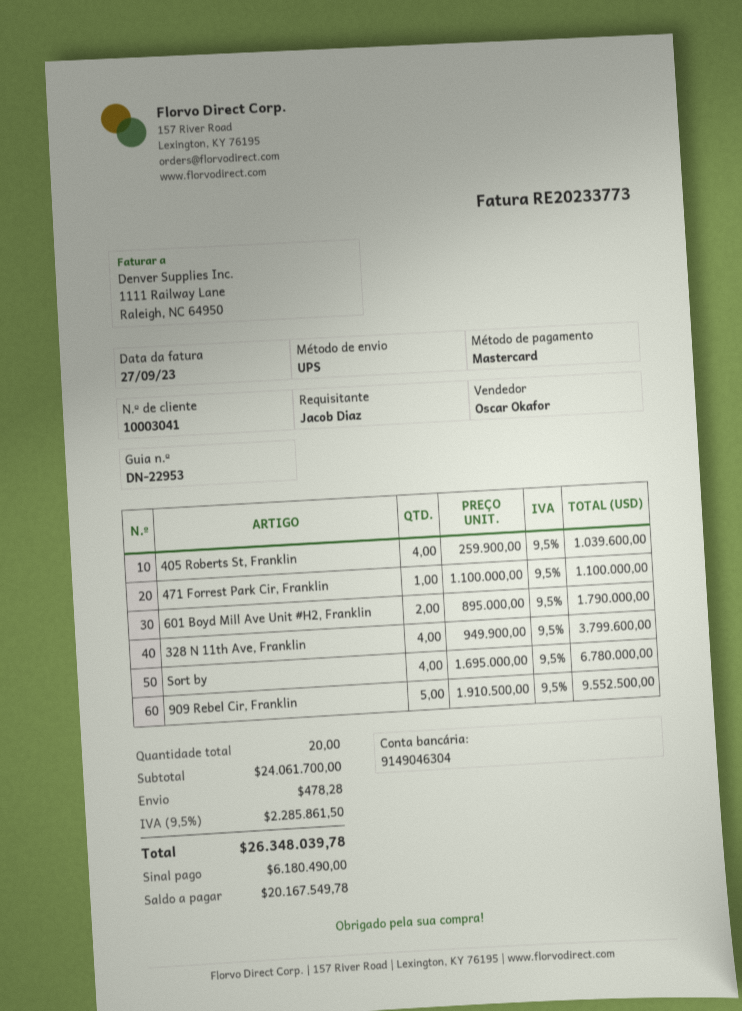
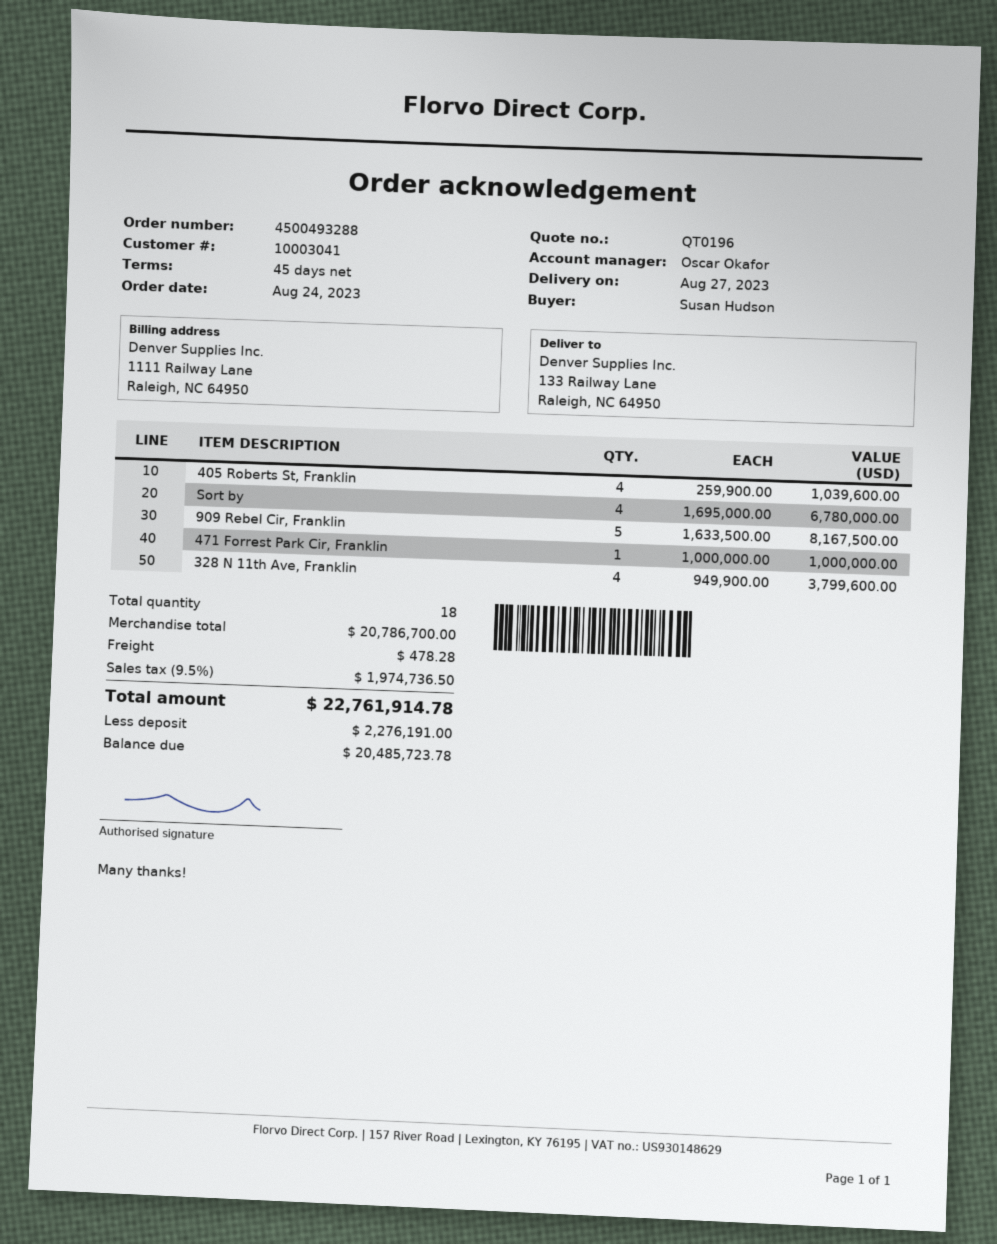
ordered by: Jacob Diaz -> Susan Hudson
471 Forrest Park Cir, Franklin: 1 x 1100000.00 = 1100000.00 -> 1 x 1000000.00 = 1000000.00
601 Boyd Mill Ave Unit #H2, Franklin: 2 x 895000.00 = 1790000.00 -> none
909 Rebel Cir, Franklin: 5 x 1910500.00 = 9552500.00 -> 5 x 1633500.00 = 8167500.00
total quantity: 20 -> 18
subtotal: 24061700.00 -> 20786700.00
tax: 9.5% = 2285861.50 -> 9.5% = 1974736.50
total: 26348039.78 -> 22761914.78
deposit: 6180490.00 -> 2276191.00
balance: 20167549.78 -> 20485723.78

